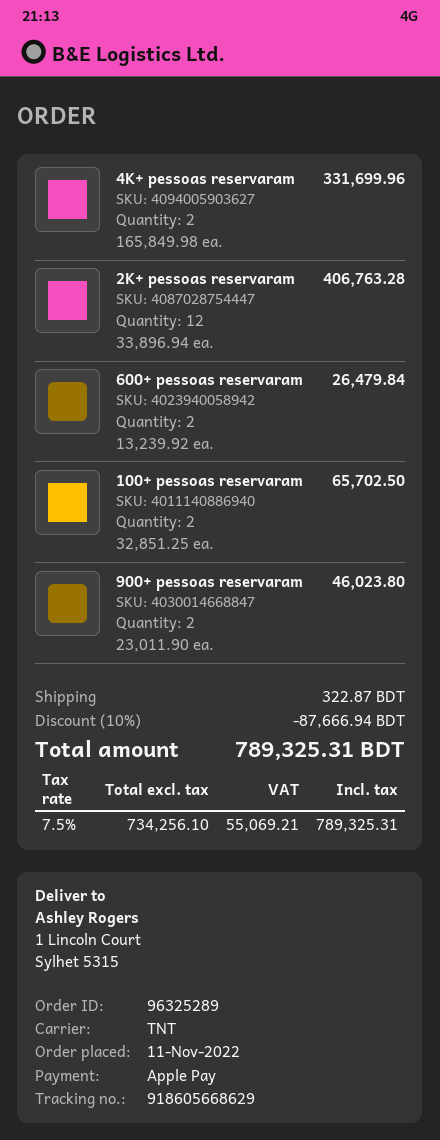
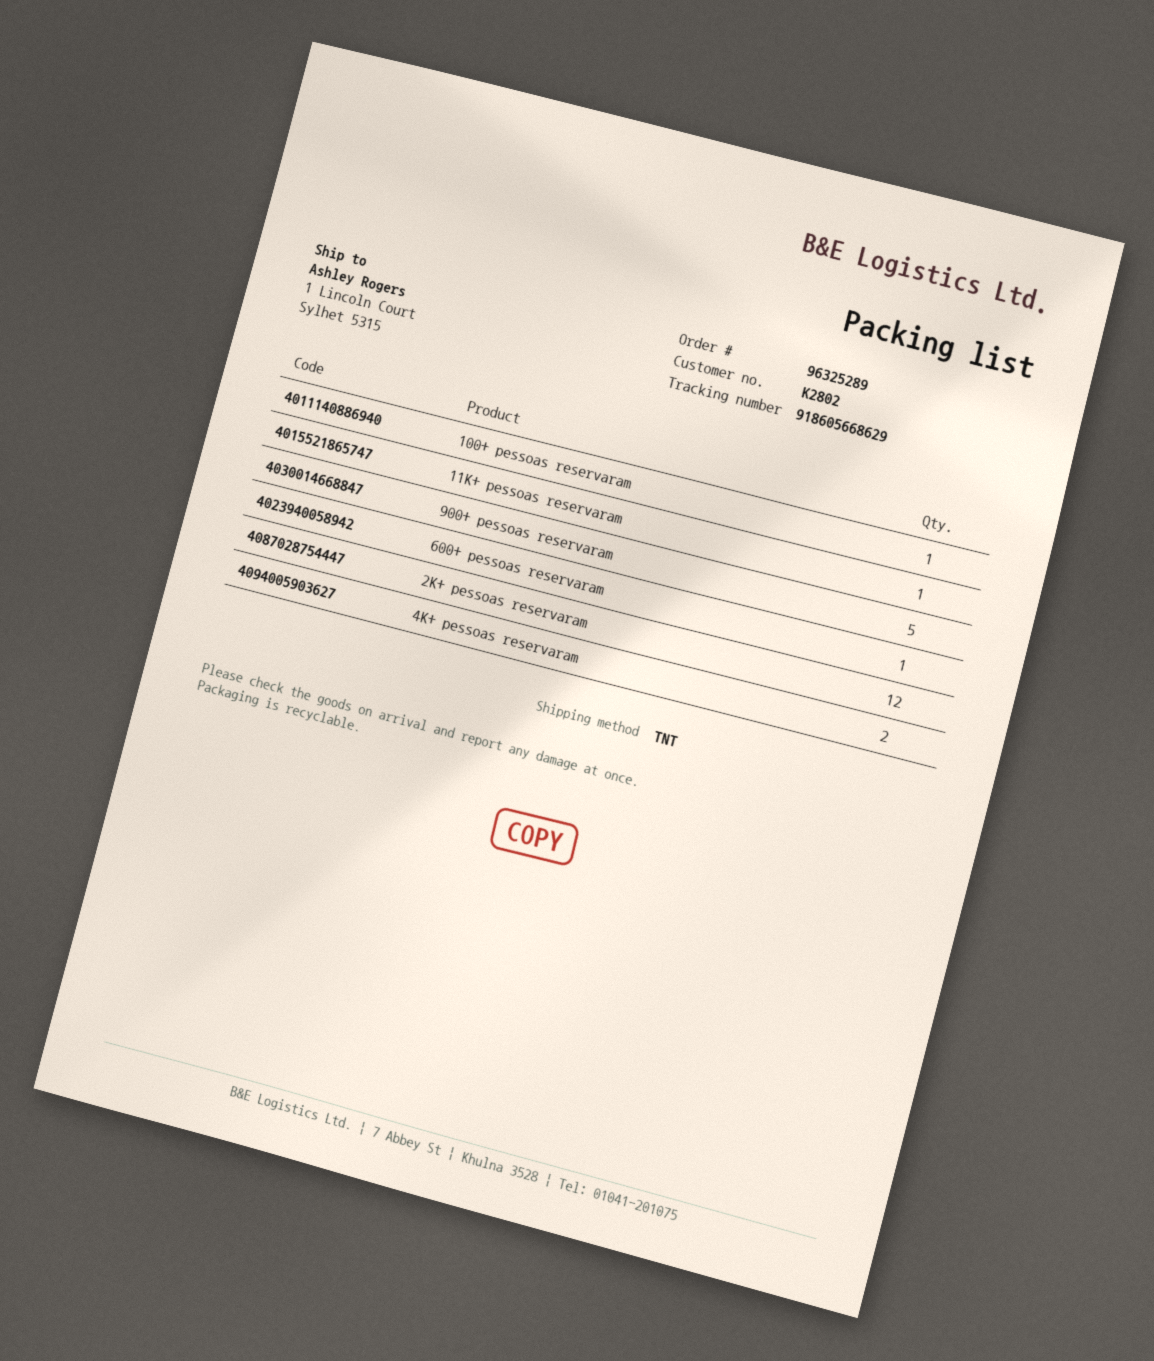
600+ pessoas reservaram: 2 -> 1
100+ pessoas reservaram: 2 -> 1
900+ pessoas reservaram: 2 -> 5
11K+ pessoas reservaram: none -> 1

